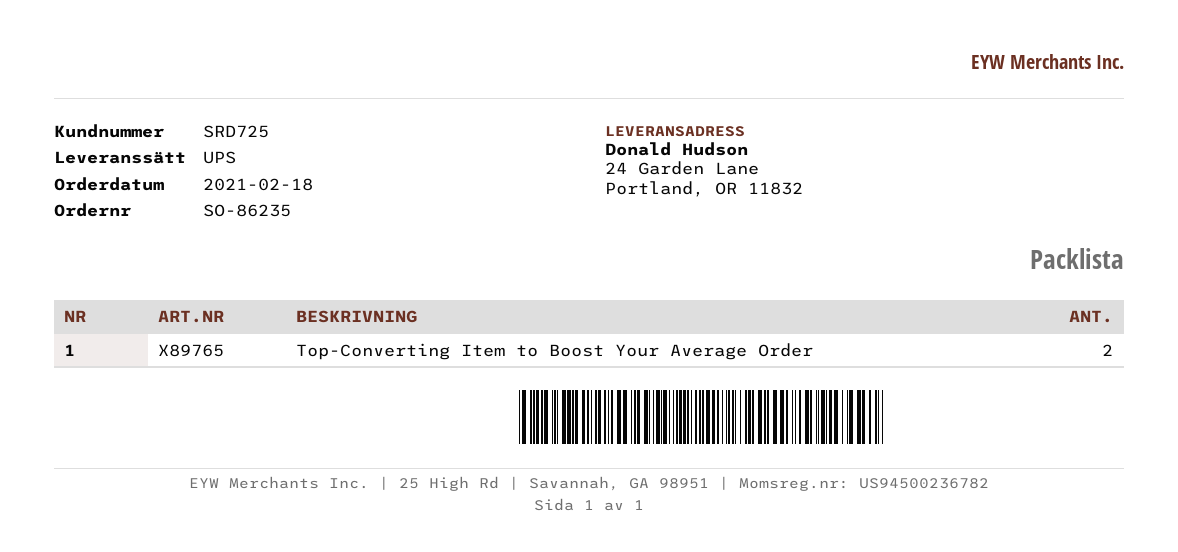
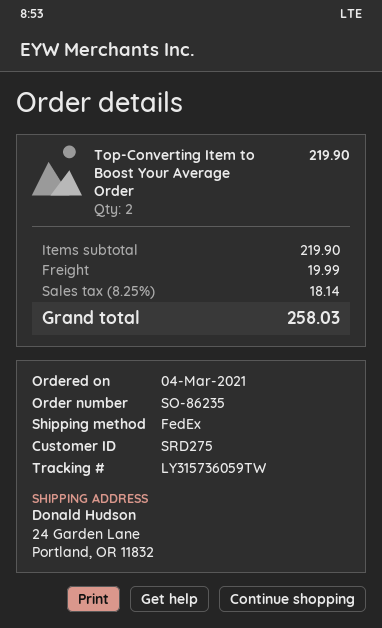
order date: 2021-02-18 -> 2021-03-04
customer number: SRD725 -> SRD275
shipping method: UPS -> FedEx

